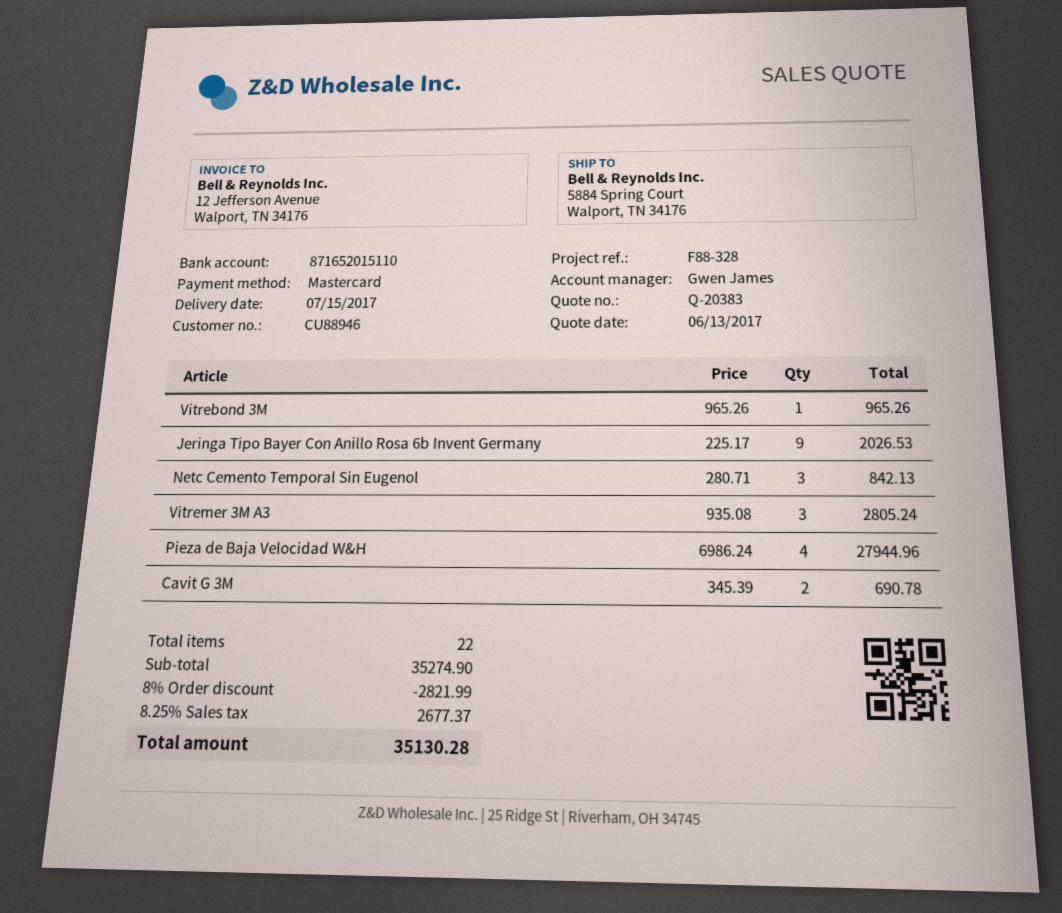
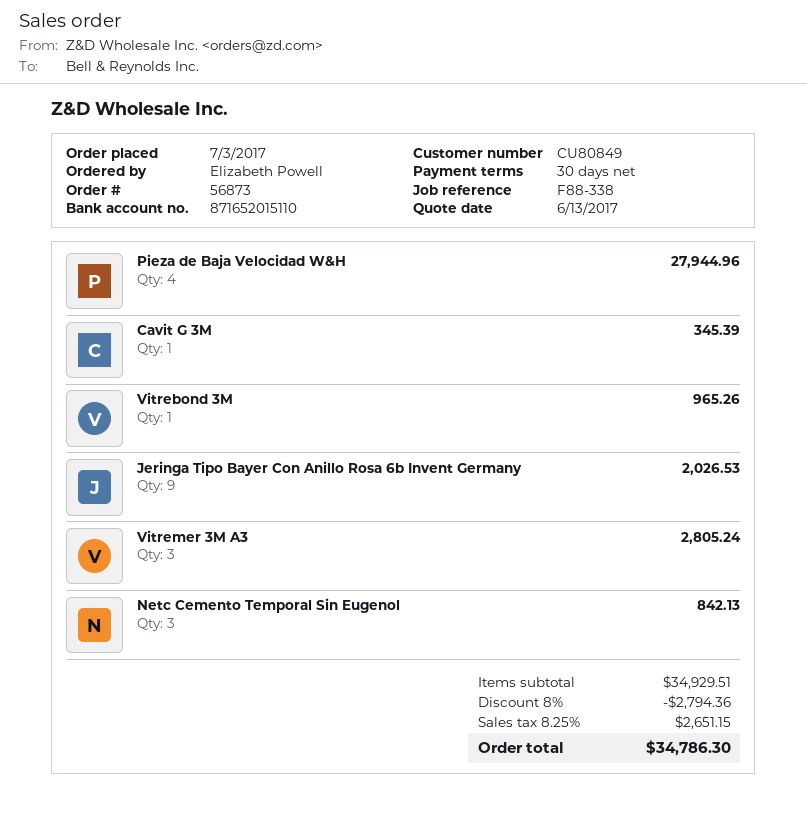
customer number: CU88946 -> CU80849
reference: F88-328 -> F88-338
Cavit G 3M: 2 for 690.78 -> 1 for 345.39
subtotal: 35274.90 -> 34929.51
discount: 8% = 2821.99 -> 8% = 2794.36
tax: 8.25% = 2677.37 -> 8.25% = 2651.15
total: 35130.28 -> 34786.30

